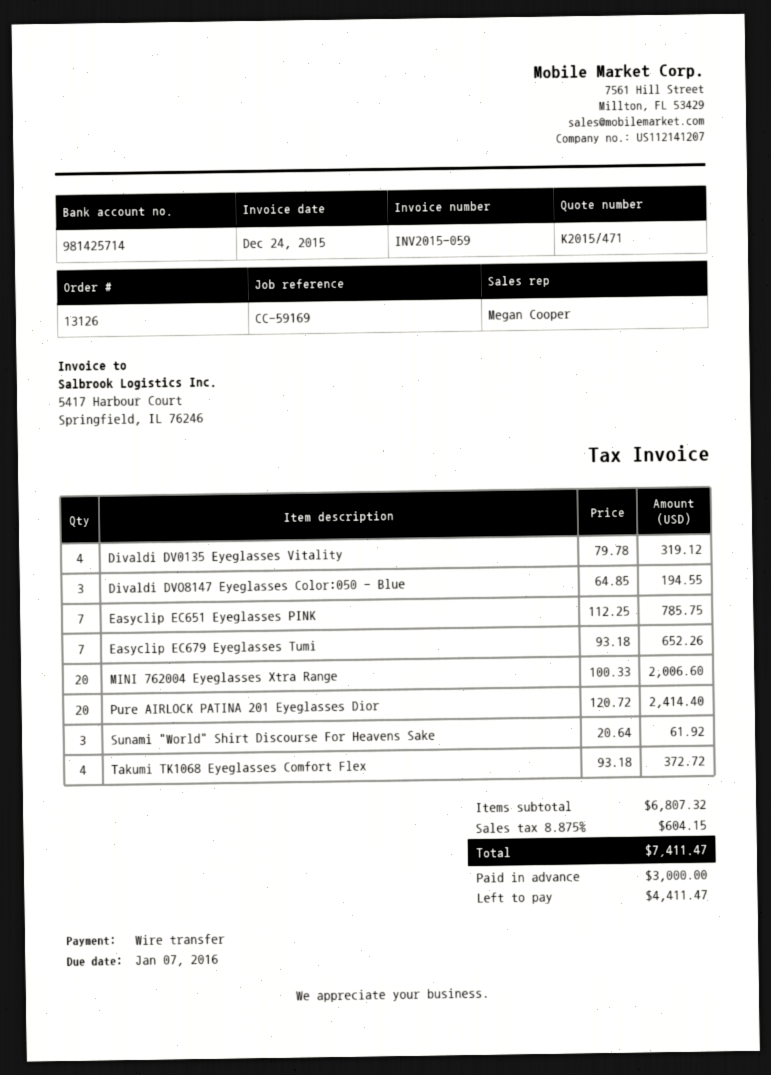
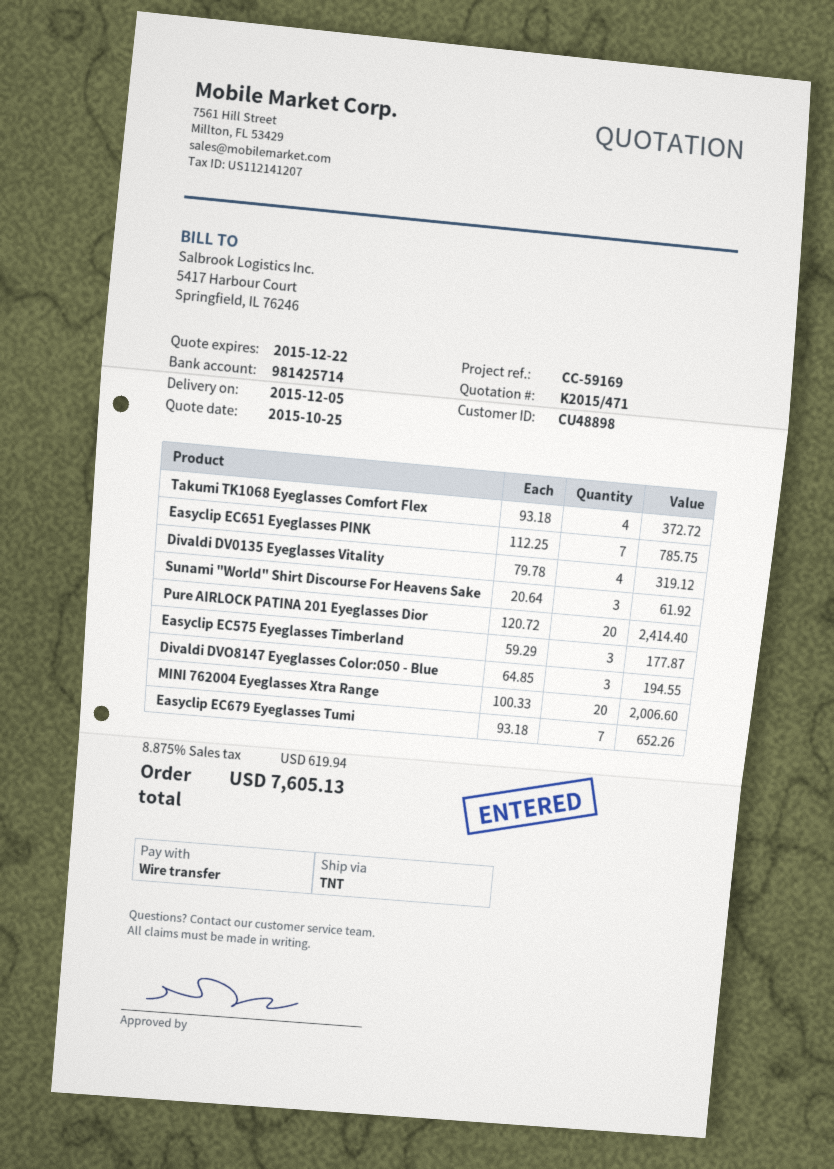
Easyclip EC575 Eyeglasses Timberland: none -> 3 x 59.29 = 177.87
tax: 8.875% = 604.15 -> 8.875% = 619.94
total: 7411.47 -> 7605.13

